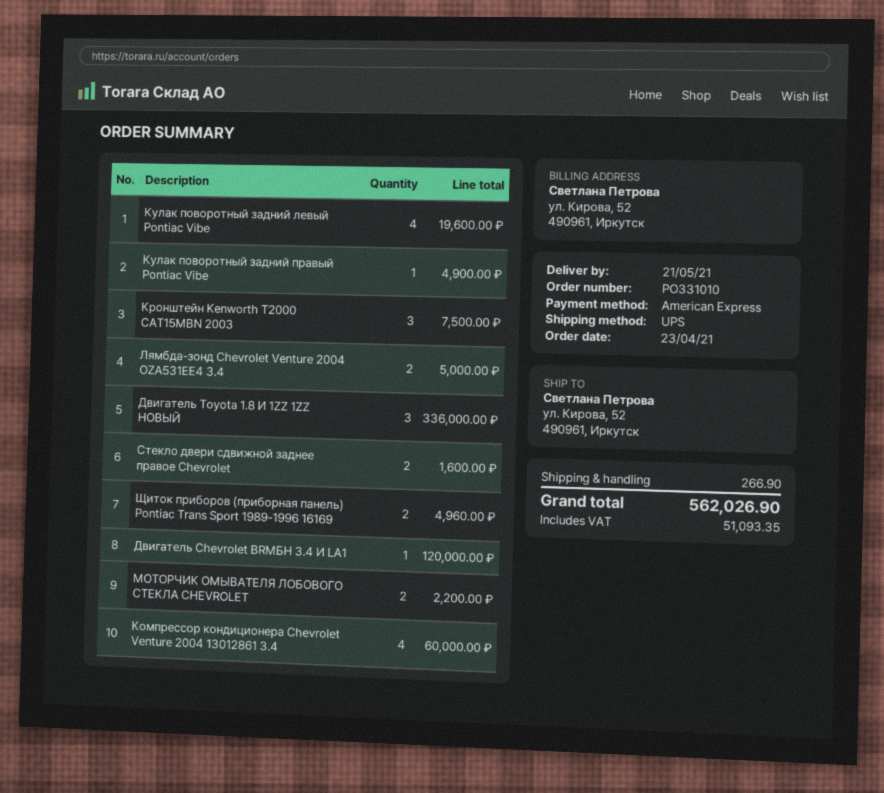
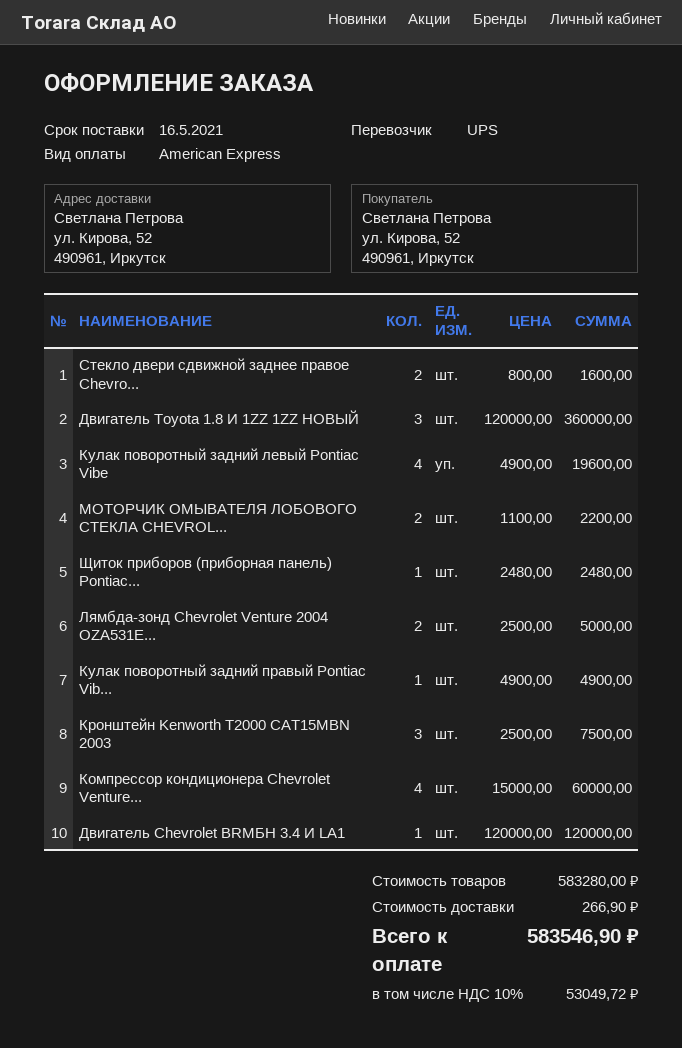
delivery date: 2021-05-21 -> 2021-05-16
Двигатель Toyota 1.8 И 1ZZ 1ZZ НОВЫЙ: 3 for 336000.00 -> 3 for 360000.00
Щиток приборов (приборная панель) Pontiac Trans Sport 1989-1996 16169: 2 for 4960.00 -> 1 for 2480.00
tax: 51093.35 -> 53049.72
total: 562026.90 -> 583546.90

